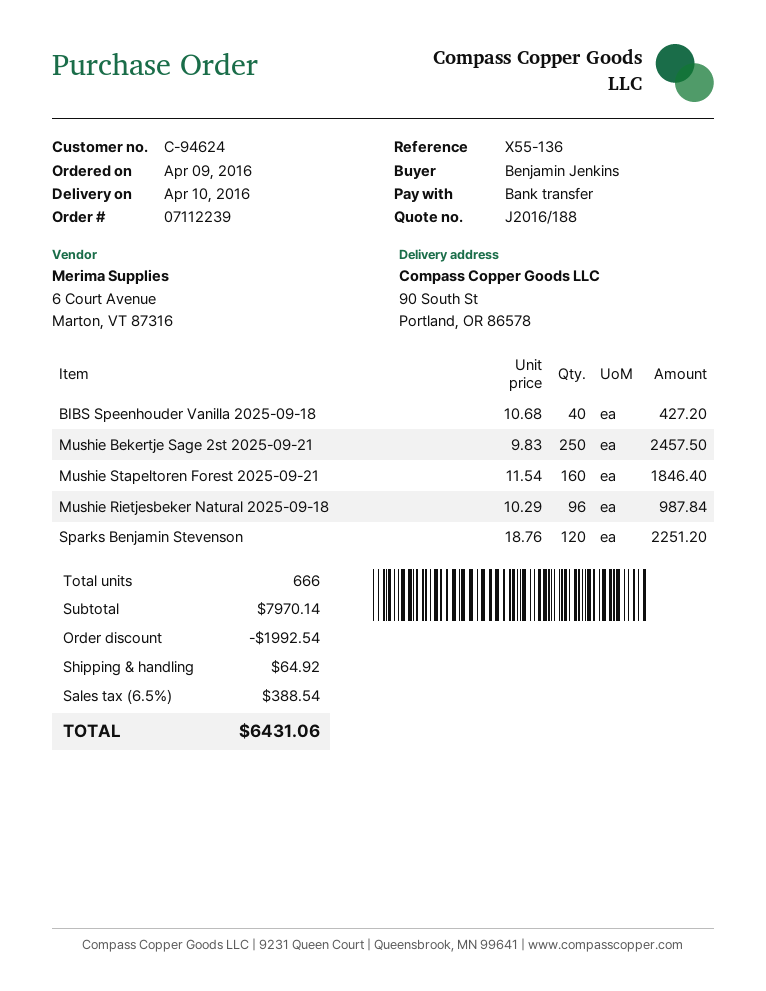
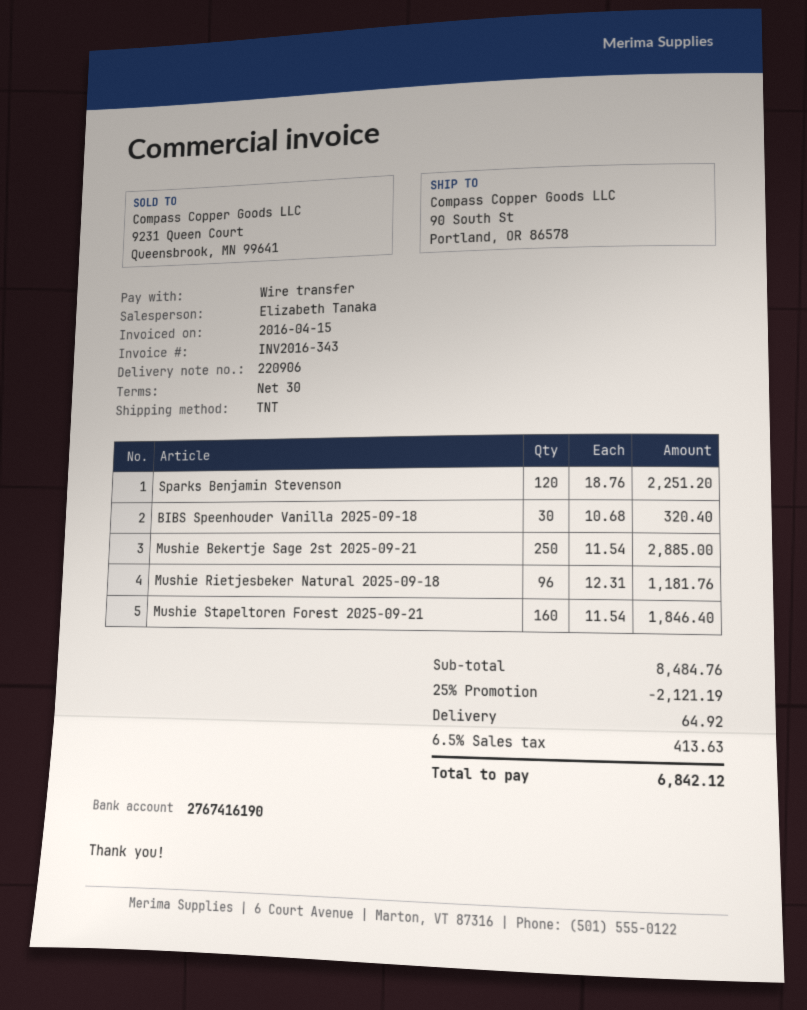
BIBS Speenhouder Vanilla 2025-09-18: 40 x 10.68 = 427.20 -> 30 x 10.68 = 320.40
Mushie Bekertje Sage 2st 2025-09-21: 250 x 9.83 = 2457.50 -> 250 x 11.54 = 2885.00
Mushie Rietjesbeker Natural 2025-09-18: 96 x 10.29 = 987.84 -> 96 x 12.31 = 1181.76
subtotal: 7970.14 -> 8484.76
discount: 1992.54 -> 2121.19
tax: 6.5% = 388.54 -> 6.5% = 413.63
total: 6431.06 -> 6842.12

